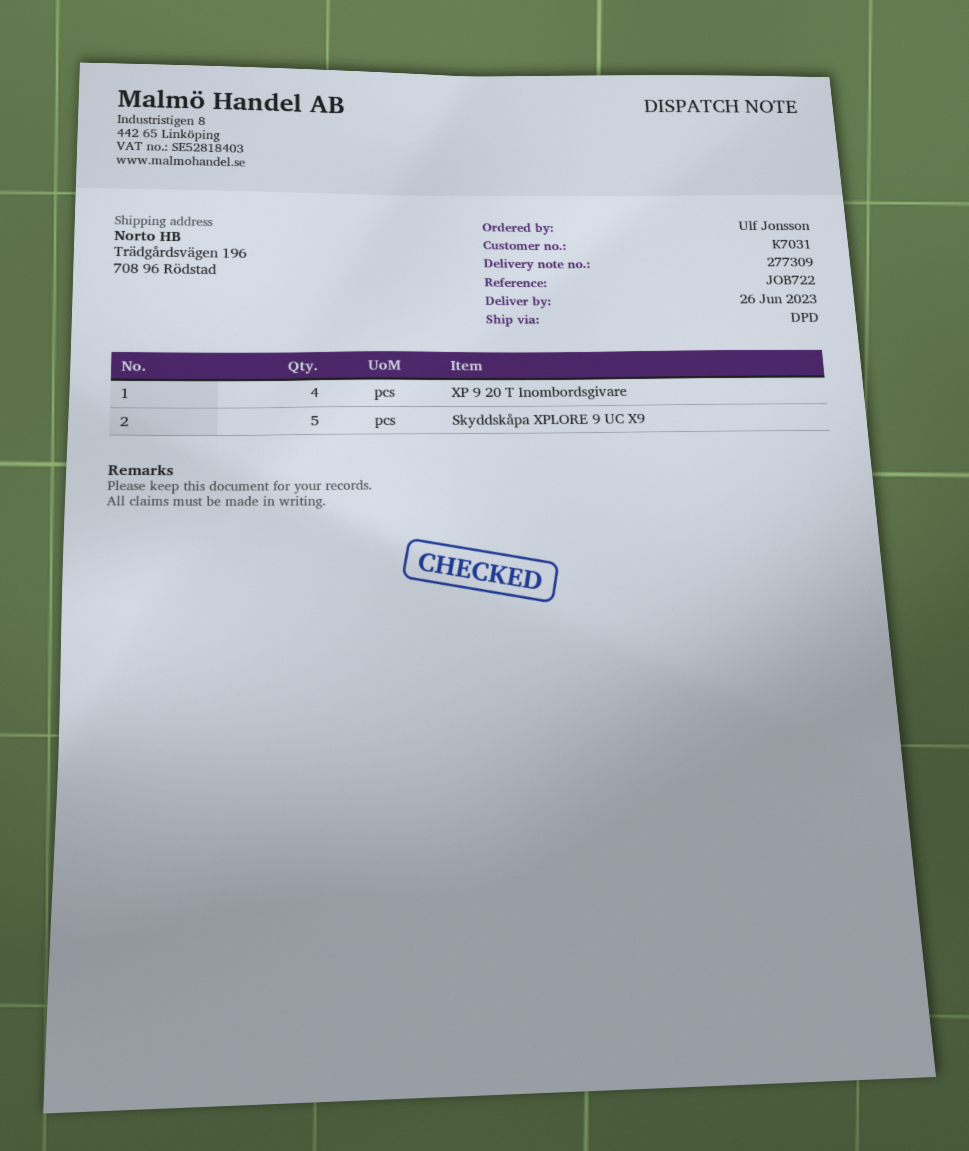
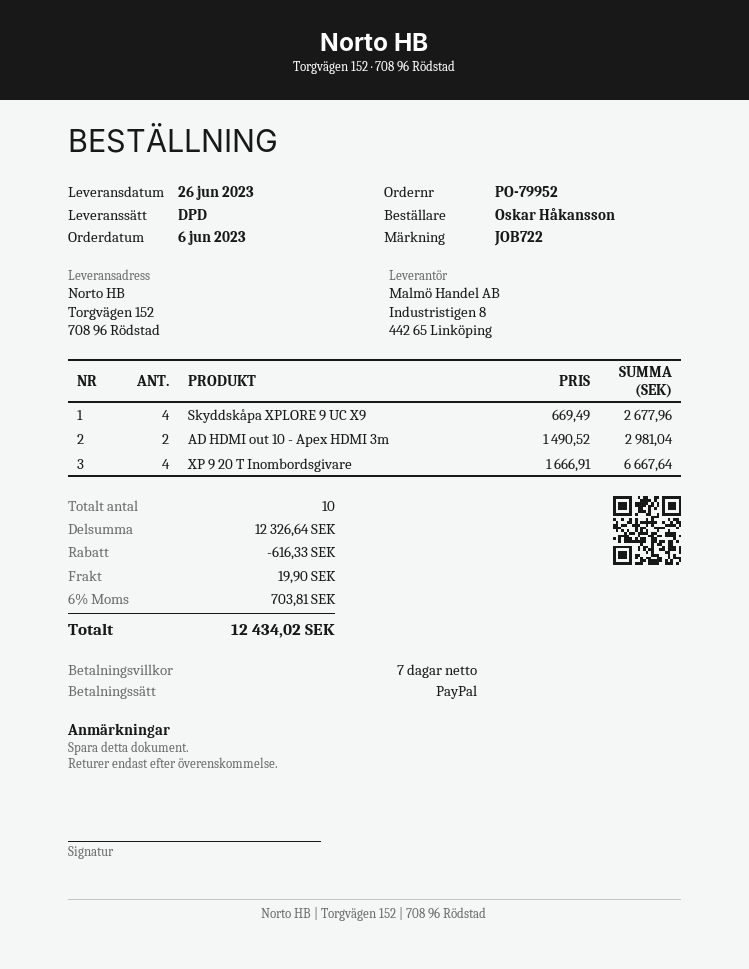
ordered by: Ulf Jonsson -> Oskar Håkansson
ship to: Trädgårdsvägen 196, 708 96 Rödstad -> Torgvägen 152, 708 96 Rödstad
Skyddskåpa XPLORE 9 UC X9: 5 -> 4
AD HDMI out 10 - Apex HDMI 3m: none -> 2

